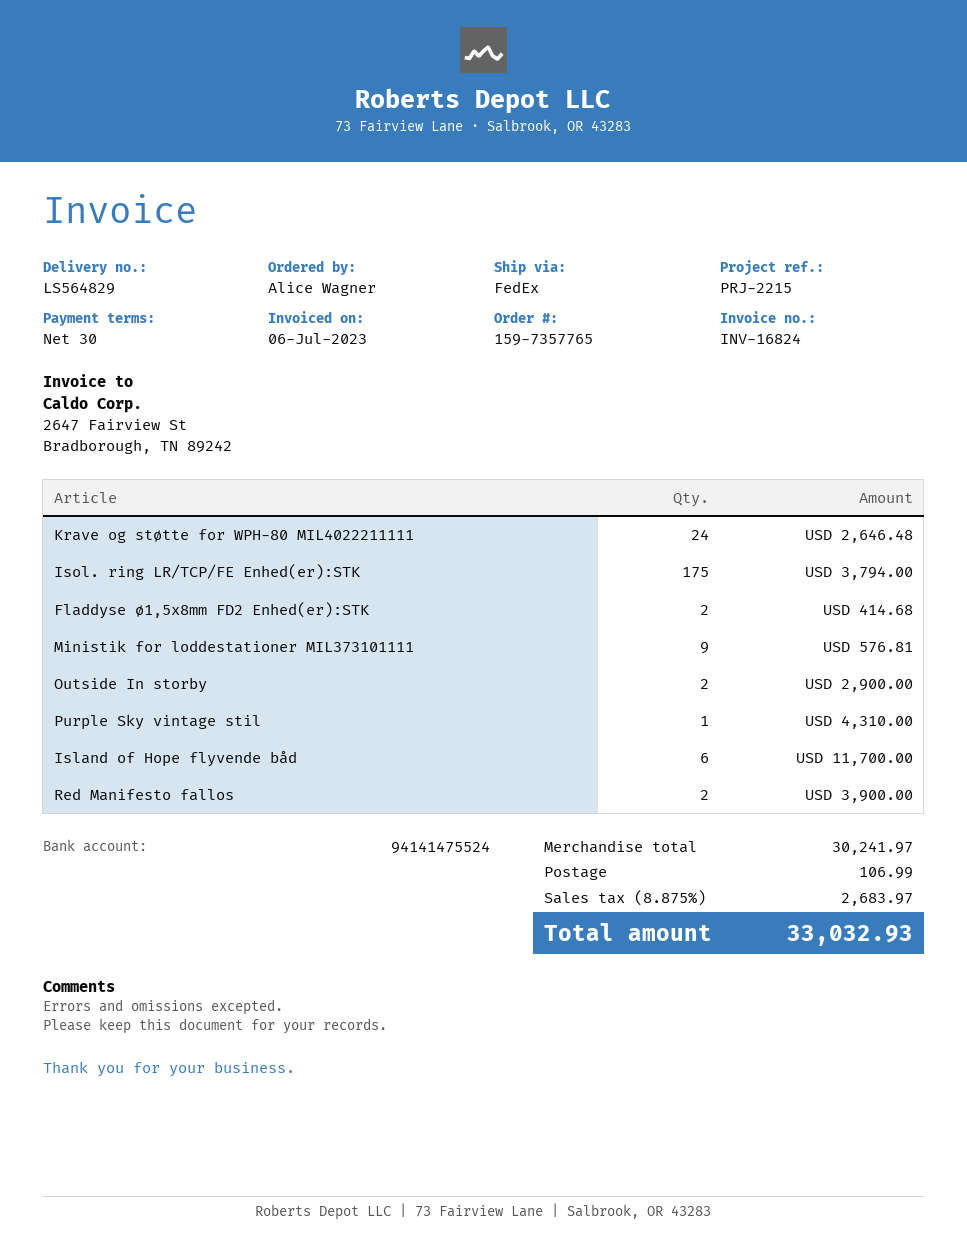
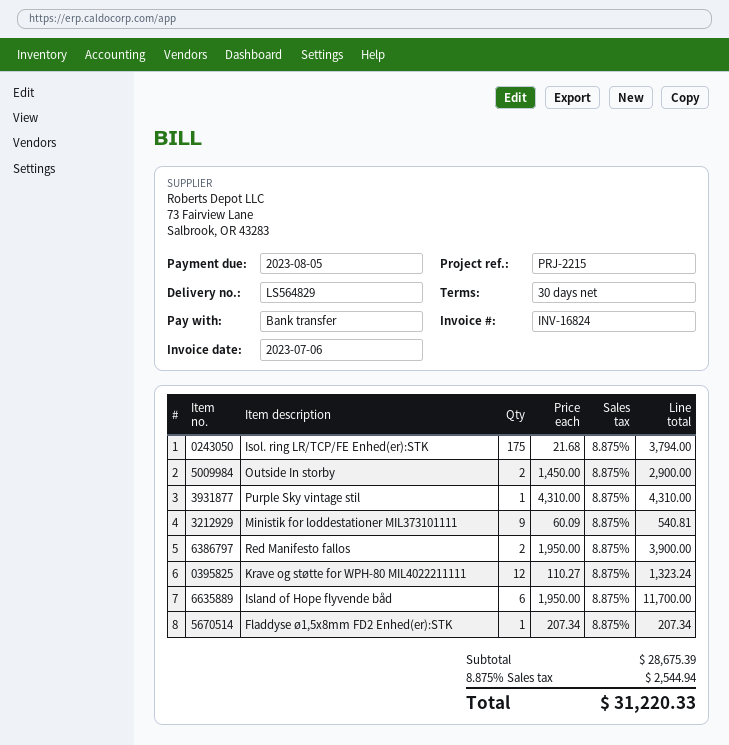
Krave og støtte for WPH-80 MIL4022211111: 24 for 2646.48 -> 12 for 1323.24
Fladdyse ø1,5x8mm FD2 Enhed(er):STK: 2 for 414.68 -> 1 for 207.34
Ministik for loddestationer MIL373101111: 9 for 576.81 -> 9 for 540.81
subtotal: 30241.97 -> 28675.39
shipping: 106.99 -> none
tax: 8.875% = 2683.97 -> 8.875% = 2544.94
total: 33032.93 -> 31220.33

